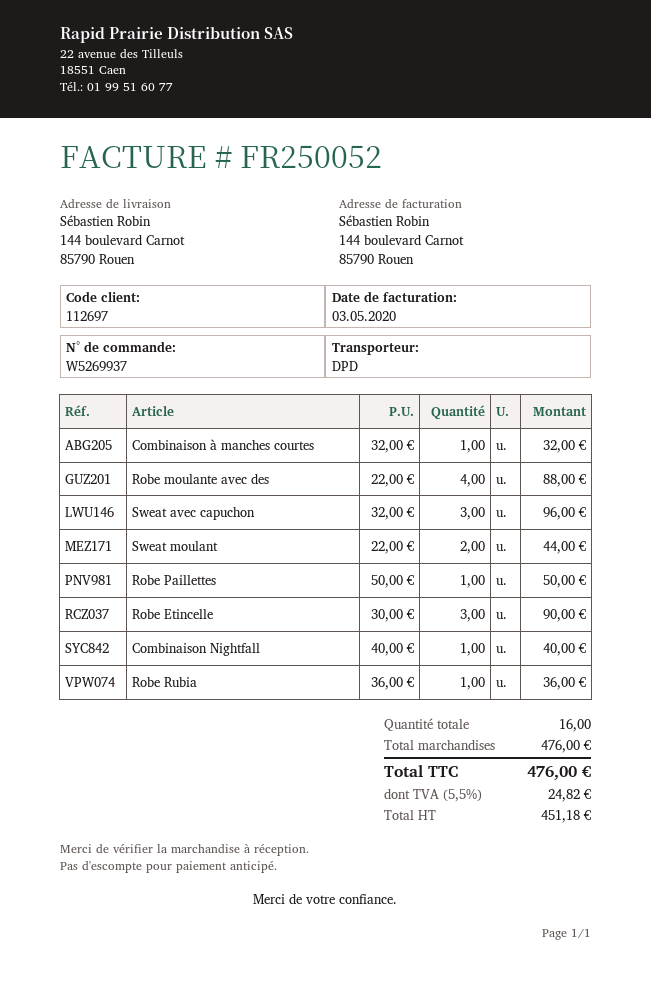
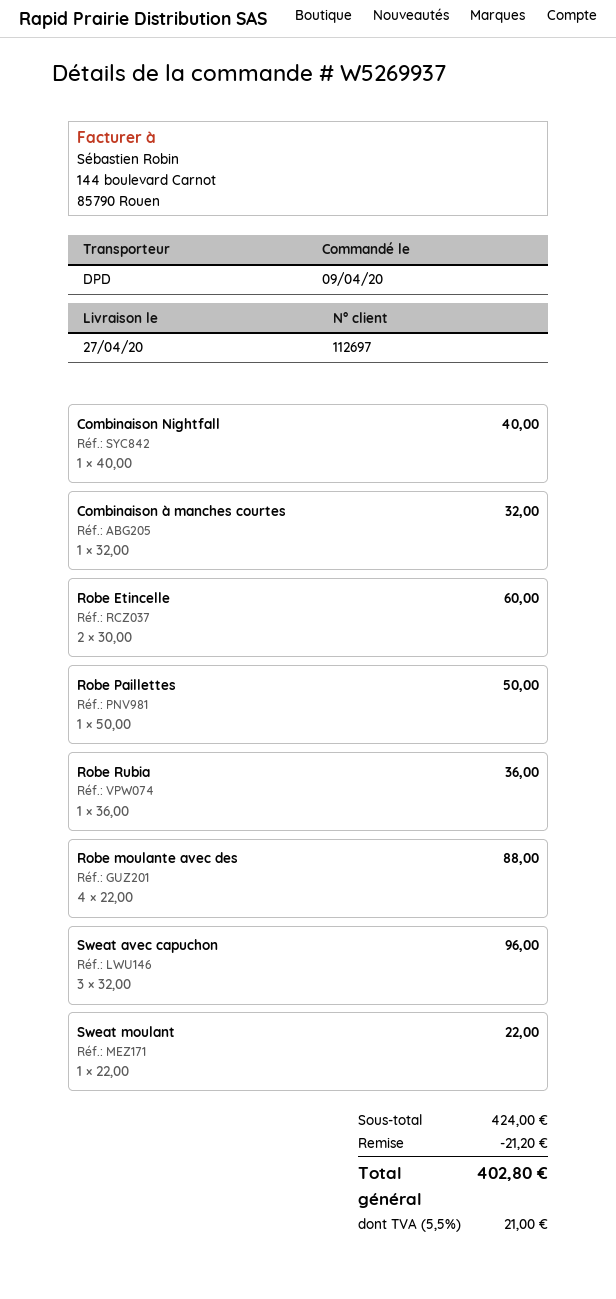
Sweat moulant: 2 x 22.00 = 44.00 -> 1 x 22.00 = 22.00
Robe Etincelle: 3 x 30.00 = 90.00 -> 2 x 30.00 = 60.00
subtotal: 476.00 -> 424.00
discount: none -> 21.20
tax: 5.5% = 24.82 -> 5.5% = 21.00
total: 476.00 -> 402.80

